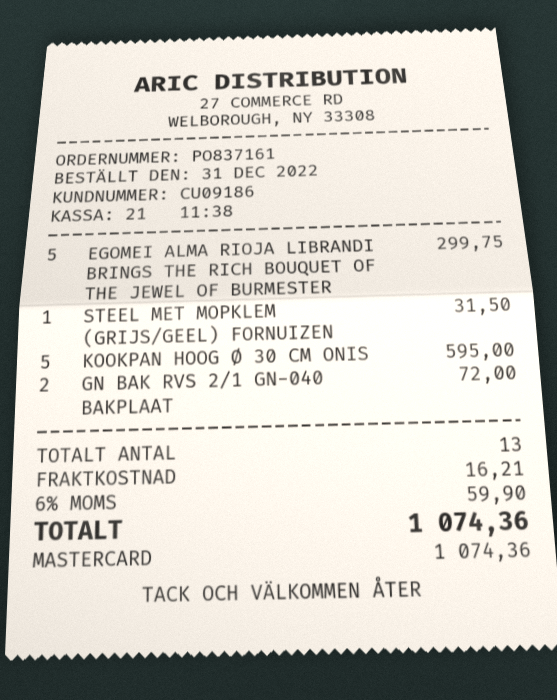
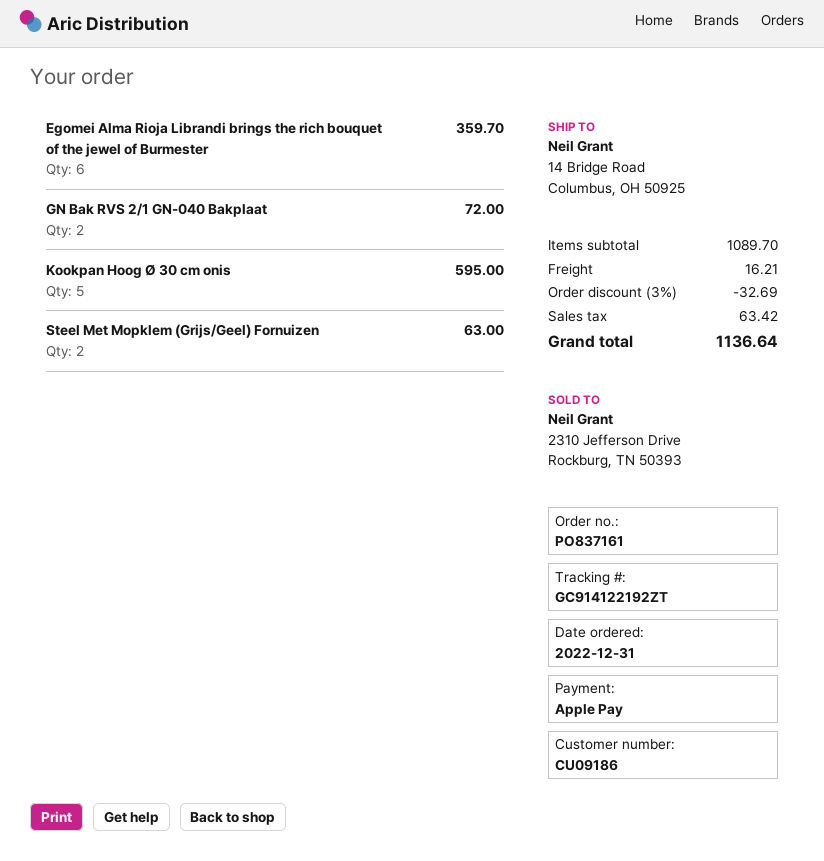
payment method: Mastercard -> Apple Pay
EGOMEI ALMA RIOJA LIBRANDI BRINGS THE RICH BOUQUET OF THE JEWEL OF BURMESTER: 5 for 299.75 -> 6 for 359.70
STEEL MET MOPKLEM (GRIJS/GEEL) FORNUIZEN: 1 for 31.50 -> 2 for 63.00
discount: none -> 3% = 32.69
tax: 59.90 -> 63.42
total: 1074.36 -> 1136.64

